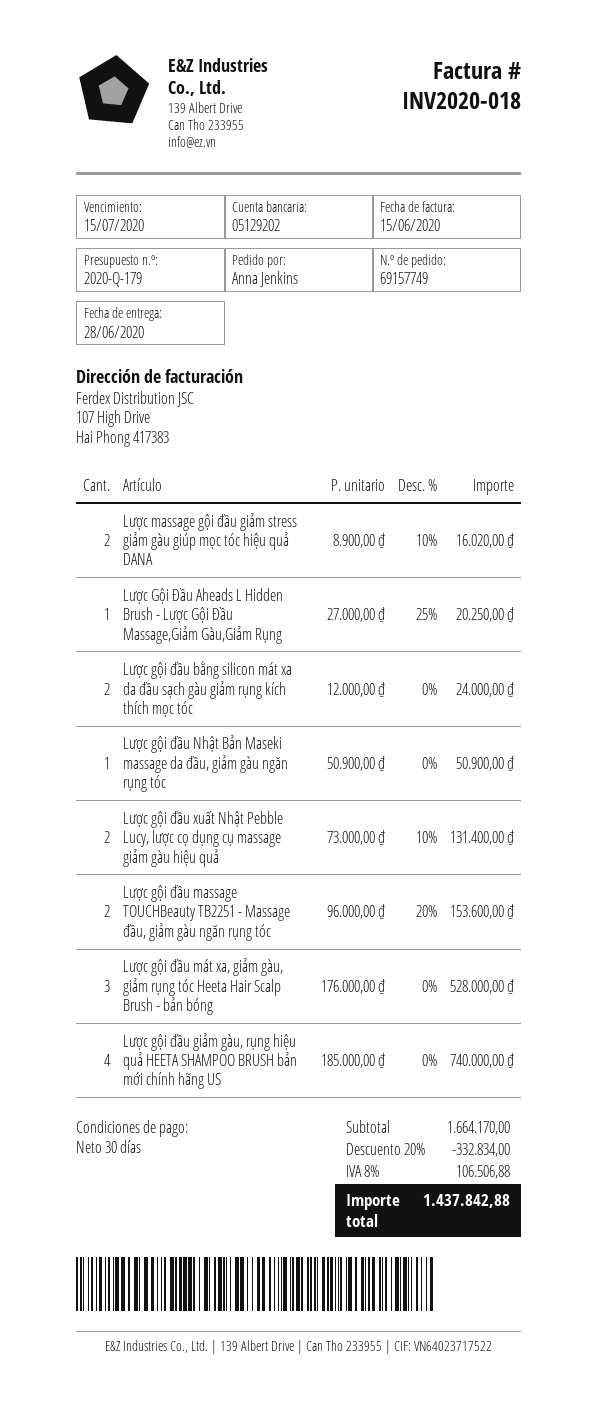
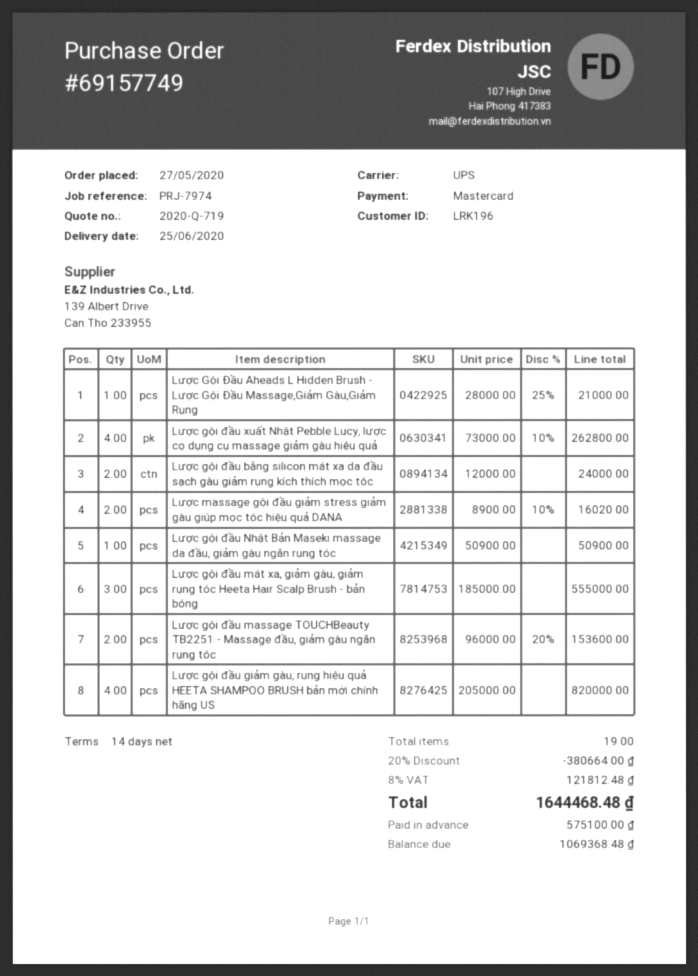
quote number: 2020-Q-179 -> 2020-Q-719
delivery date: 2020-06-28 -> 2020-06-25
payment terms: 30 days -> 14 days
Lược Gội Đầu Aheads L Hidden Brush - Lược Gội Đầu Massage,Giảm Gàu,Giảm Rụng: 1 x 27000.00 - 25% = 20250.00 -> 1 x 28000.00 - 25% = 21000.00
Lược gội đầu xuất Nhật Pebble Lucy, lược cọ dụng cụ massage giảm gàu hiệu quả: 2 x 73000.00 - 10% = 131400.00 -> 4 x 73000.00 - 10% = 262800.00
Lược gội đầu mát xa, giảm gàu, giảm rụng tóc Heeta Hair Scalp Brush - bản bóng: 3 x 176000.00 = 528000.00 -> 3 x 185000.00 = 555000.00
Lược gội đầu giảm gàu, rụng hiệu quả HEETA SHAMPOO BRUSH bản mới chính hãng US: 4 x 185000.00 = 740000.00 -> 4 x 205000.00 = 820000.00
discount: 20% = 332834.00 -> 20% = 380664.00
tax: 8% = 106506.88 -> 8% = 121812.48
total: 1437842.88 -> 1644468.48

